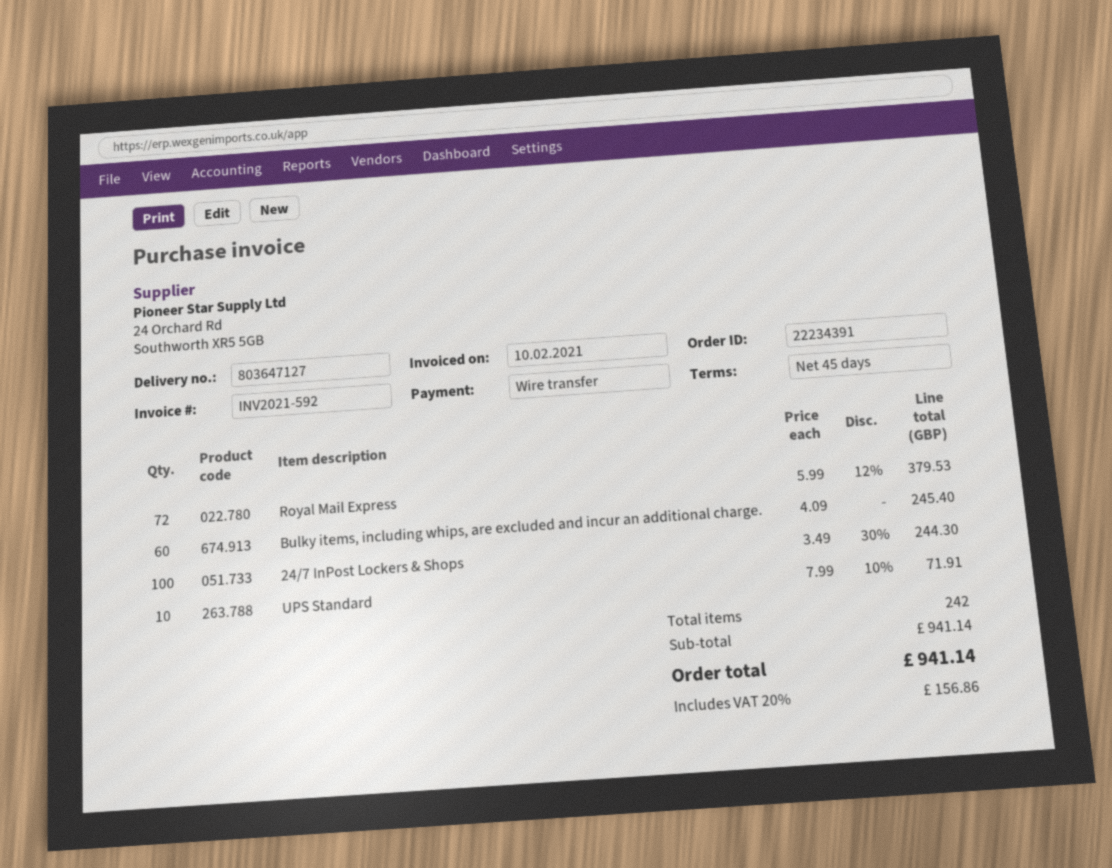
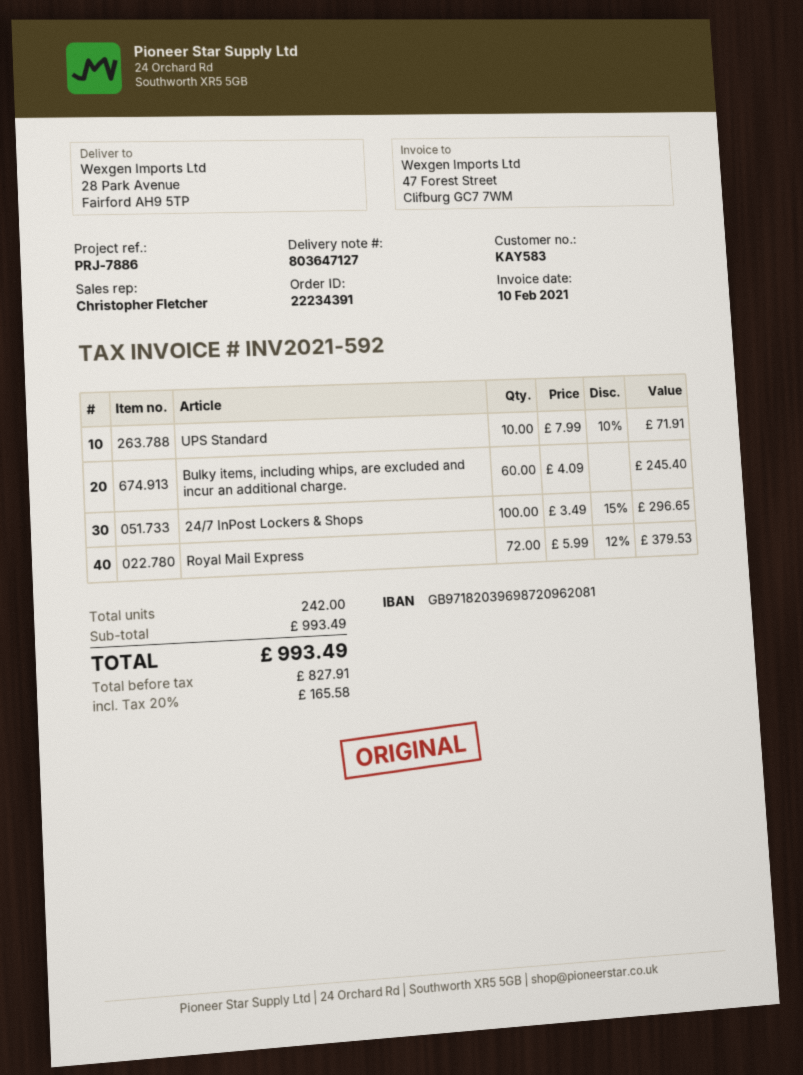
24/7 InPost Lockers & Shops: 100 x 3.49 - 30% = 244.30 -> 100 x 3.49 - 15% = 296.65
subtotal: 941.14 -> 993.49
tax: 20% = 156.86 -> 20% = 165.58
total: 941.14 -> 993.49

